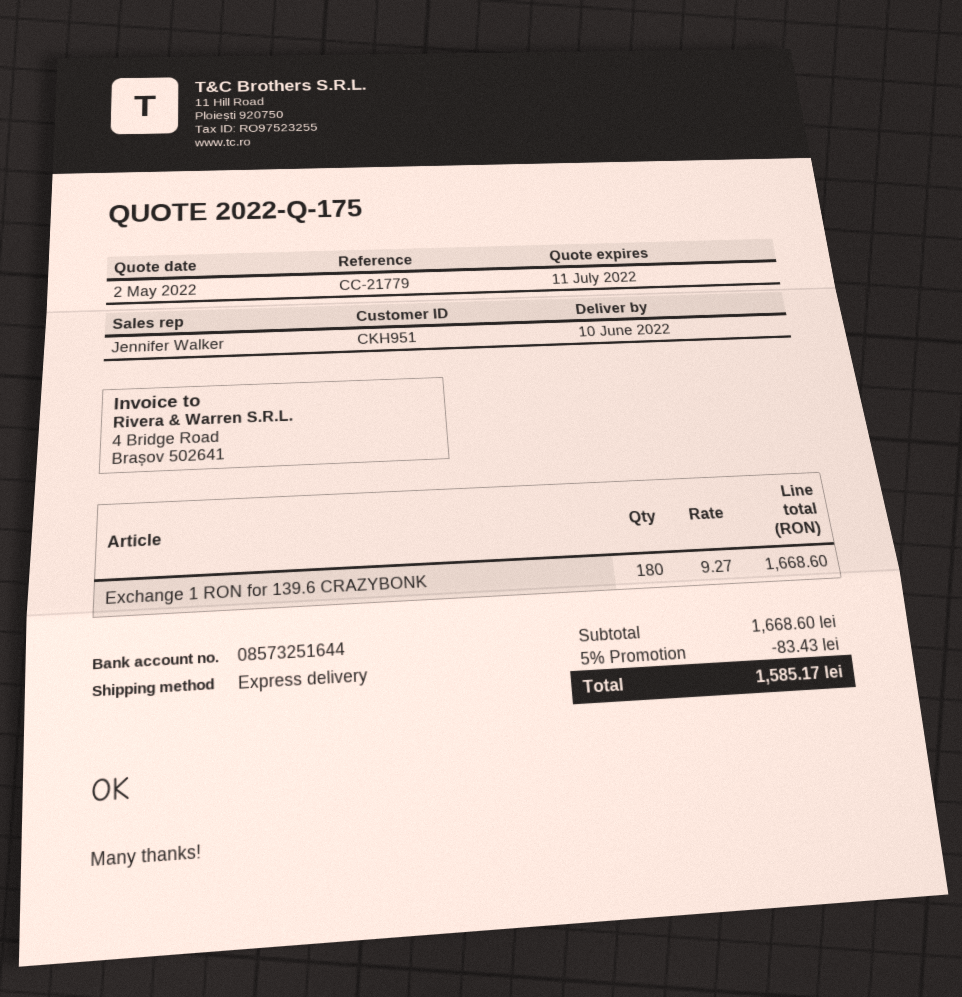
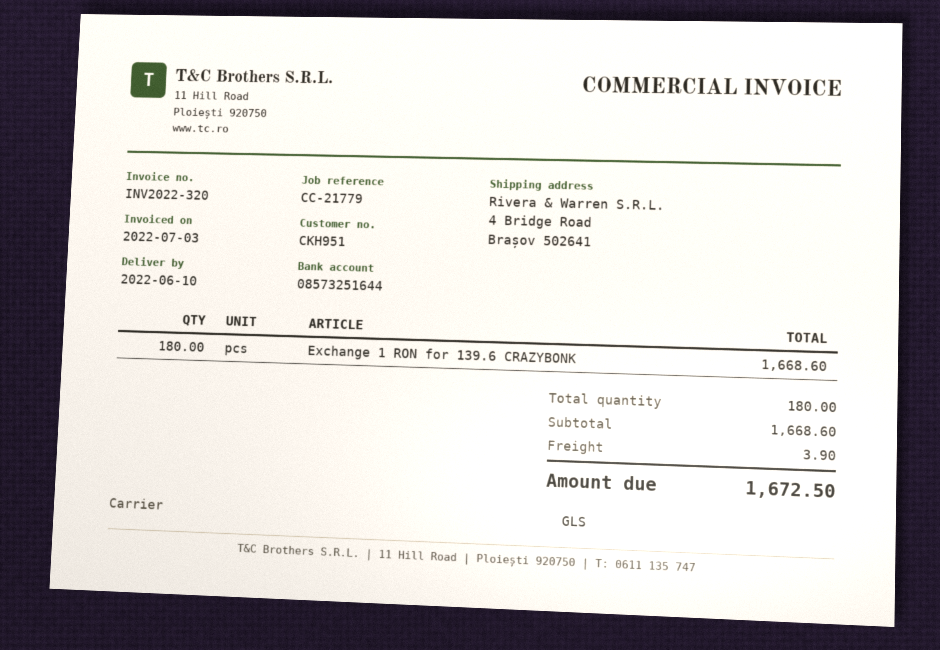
shipping method: express -> GLS
discount: 5% = 83.43 -> none
shipping: none -> 3.90
total: 1585.17 -> 1672.50

